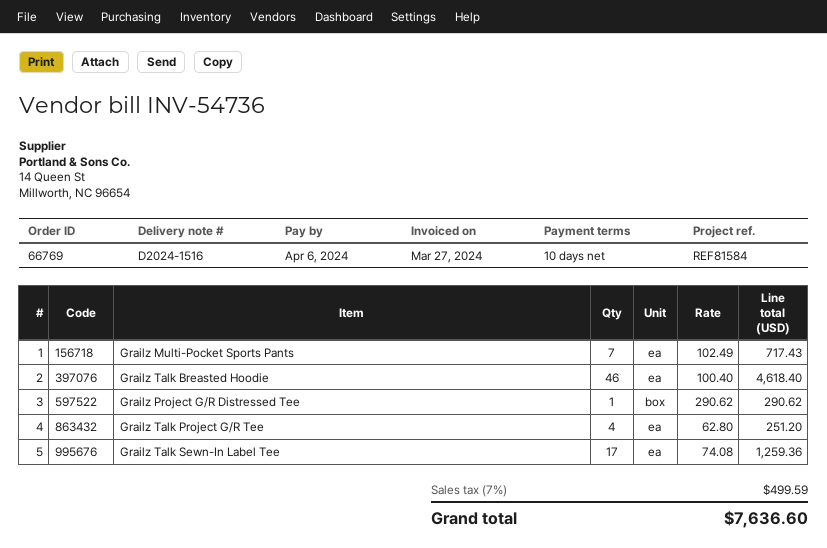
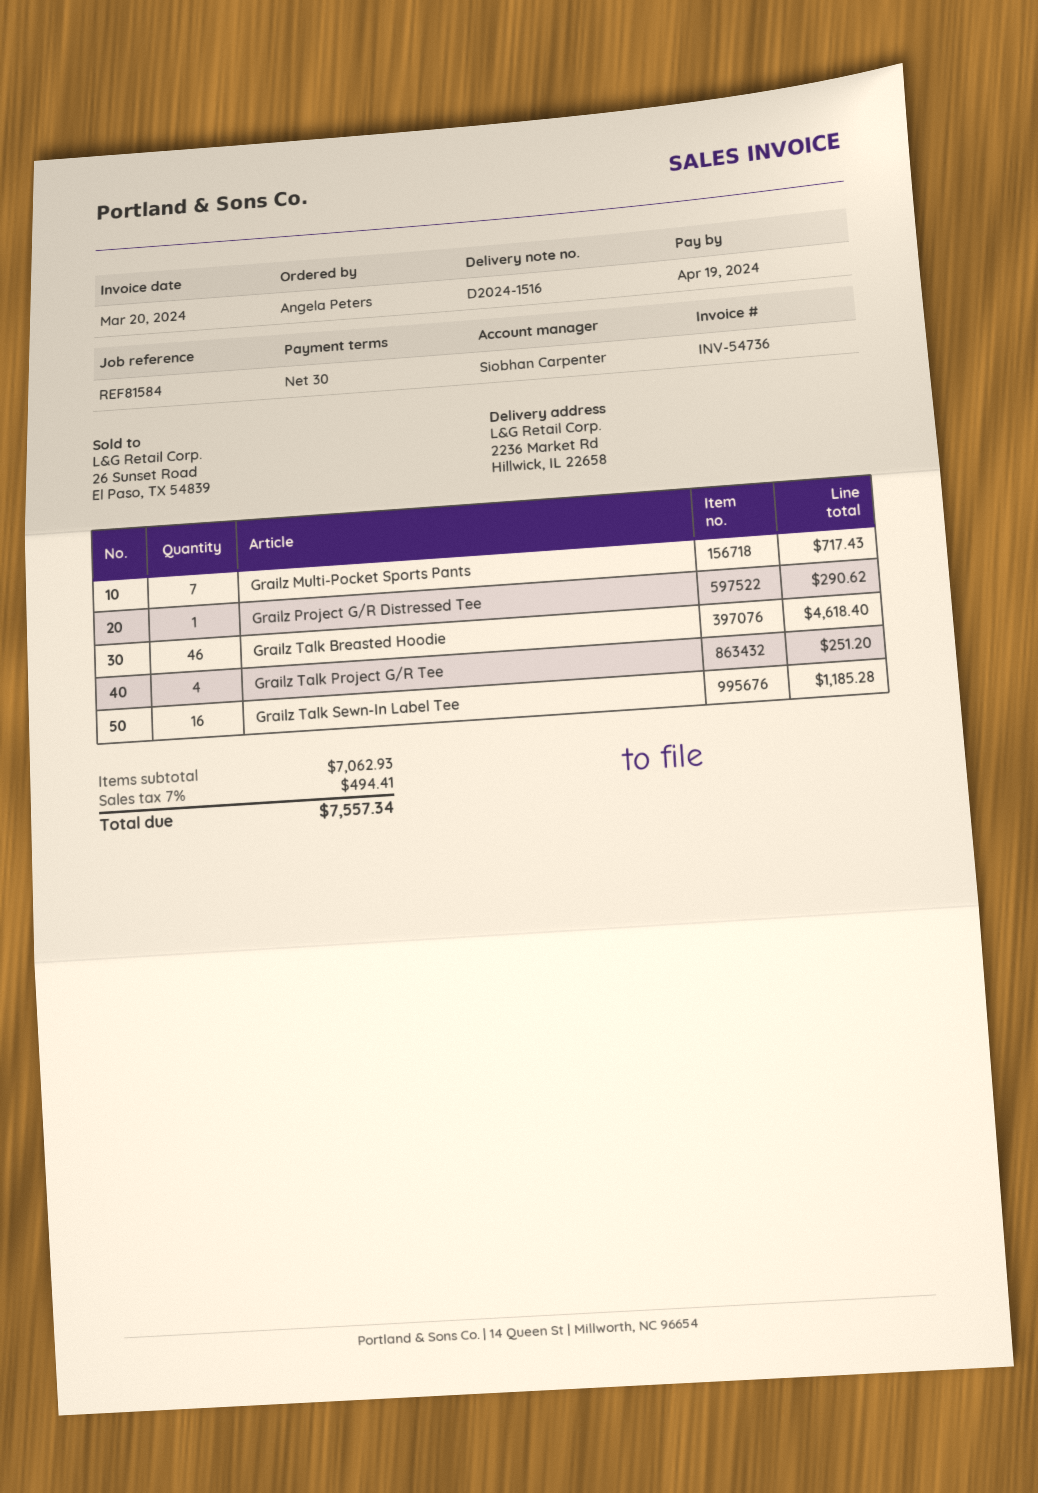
invoice date: 2024-03-27 -> 2024-03-20
payment terms: 10 days -> 30 days
due date: 2024-04-06 -> 2024-04-19
Grailz Talk Sewn-In Label Tee: 17 for 1259.36 -> 16 for 1185.28
tax: 7% = 499.59 -> 7% = 494.41
total: 7636.60 -> 7557.34

